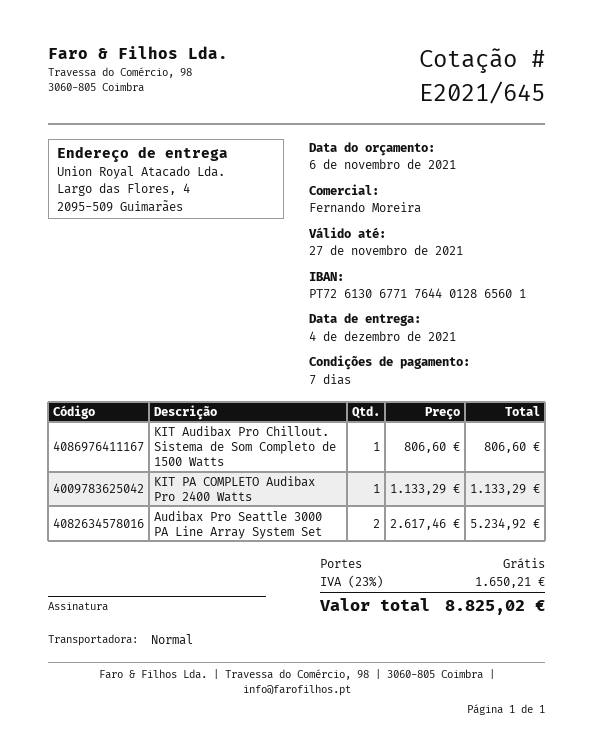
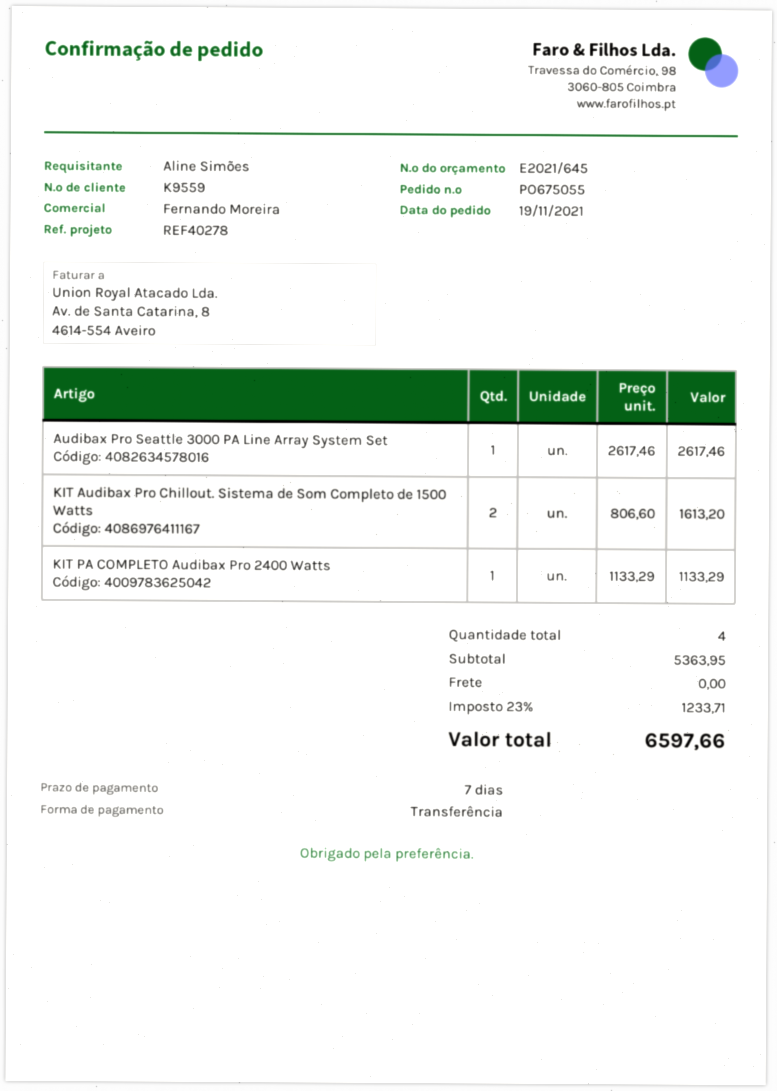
KIT Audibax Pro Chillout. Sistema de Som Completo de 1500 Watts: 1 x 806.60 = 806.60 -> 2 x 806.60 = 1613.20
Audibax Pro Seattle 3000 PA Line Array System Set: 2 x 2617.46 = 5234.92 -> 1 x 2617.46 = 2617.46
tax: 23% = 1650.21 -> 23% = 1233.71
total: 8825.02 -> 6597.66

